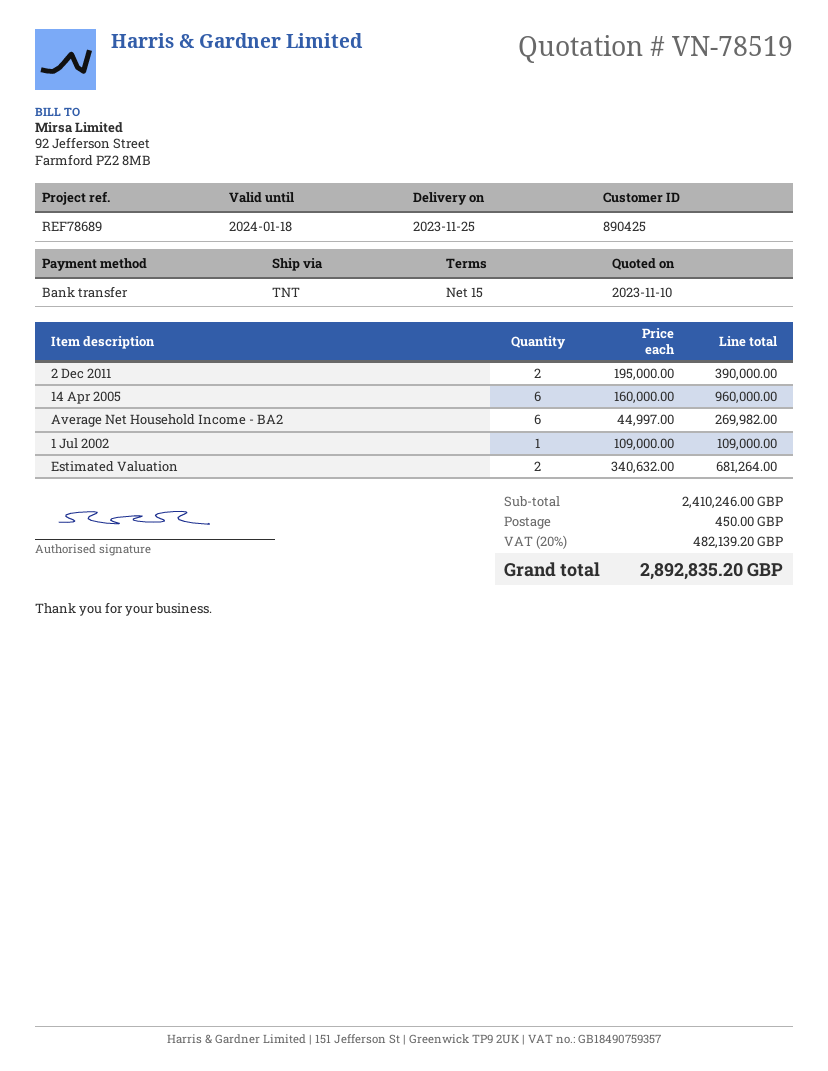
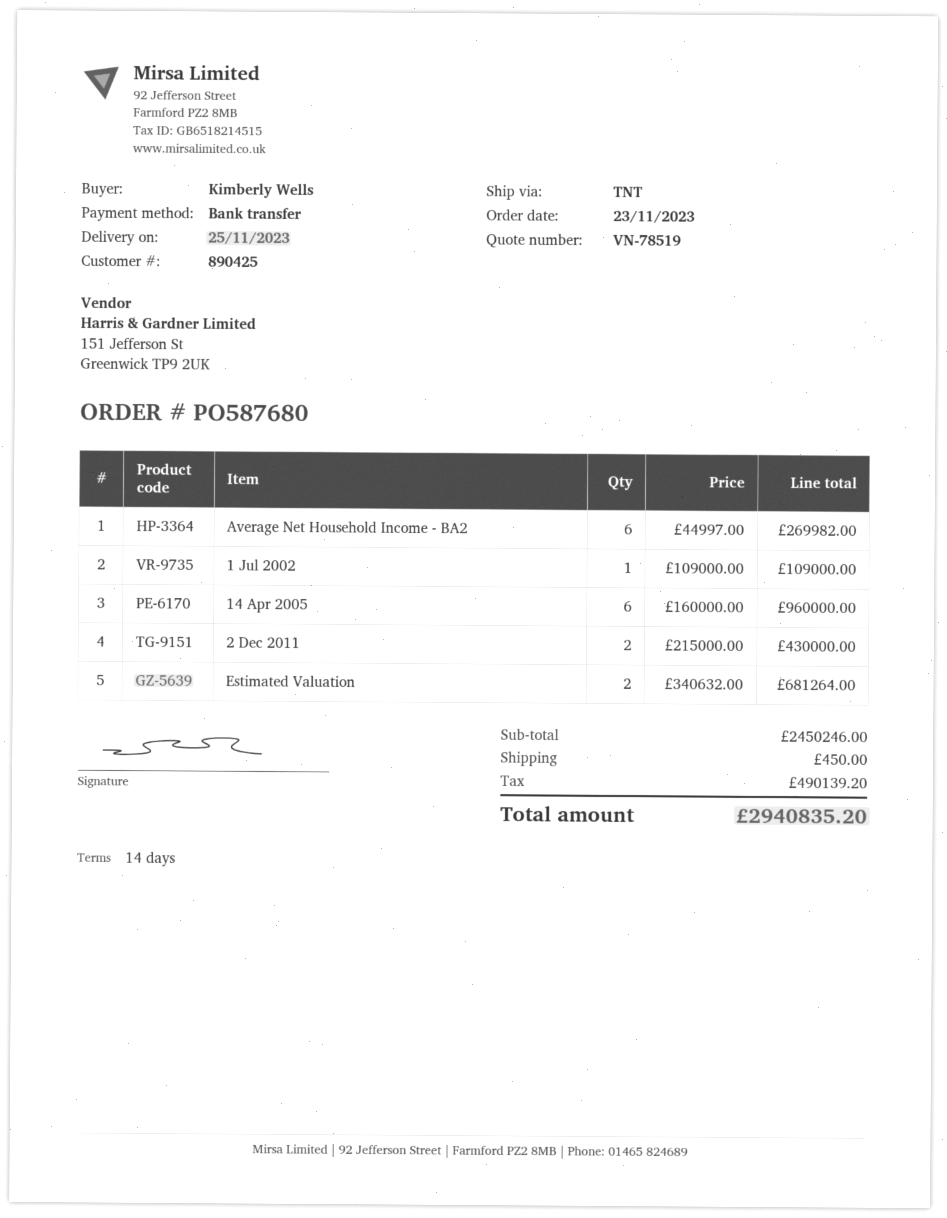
payment terms: 15 days -> 14 days
2 Dec 2011: 2 x 195000.00 = 390000.00 -> 2 x 215000.00 = 430000.00
subtotal: 2410246.00 -> 2450246.00
tax: 482139.20 -> 490139.20
total: 2892835.20 -> 2940835.20

